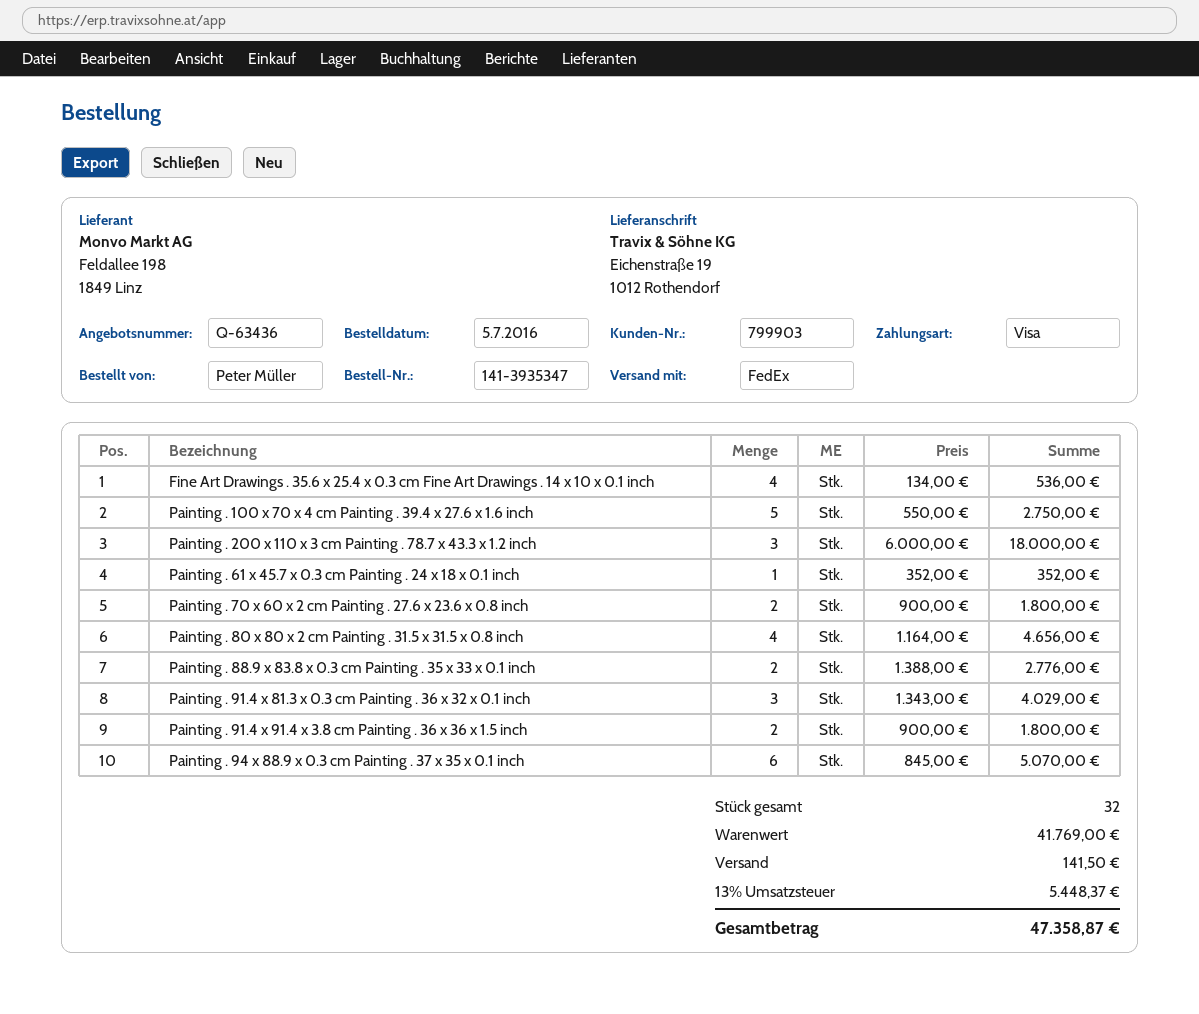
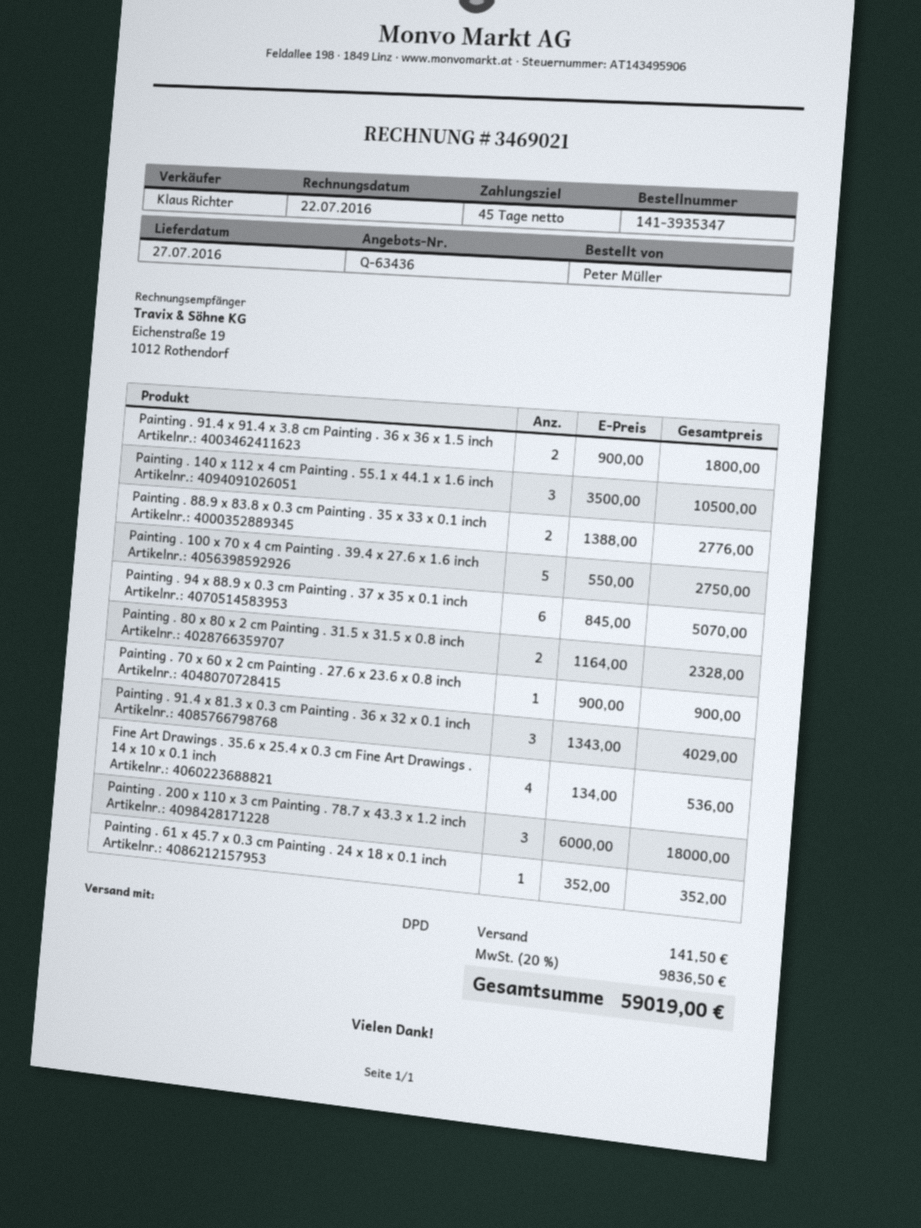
shipping method: FedEx -> DPD
Painting . 70 x 60 x 2 cm Painting . 27.6 x 23.6 x 0.8 inch: 2 x 900.00 = 1800.00 -> 1 x 900.00 = 900.00
Painting . 80 x 80 x 2 cm Painting . 31.5 x 31.5 x 0.8 inch: 4 x 1164.00 = 4656.00 -> 2 x 1164.00 = 2328.00
Painting . 140 x 112 x 4 cm Painting . 55.1 x 44.1 x 1.6 inch: none -> 3 x 3500.00 = 10500.00
tax: 13% = 5448.37 -> 20% = 9836.50
total: 47358.87 -> 59019.00

